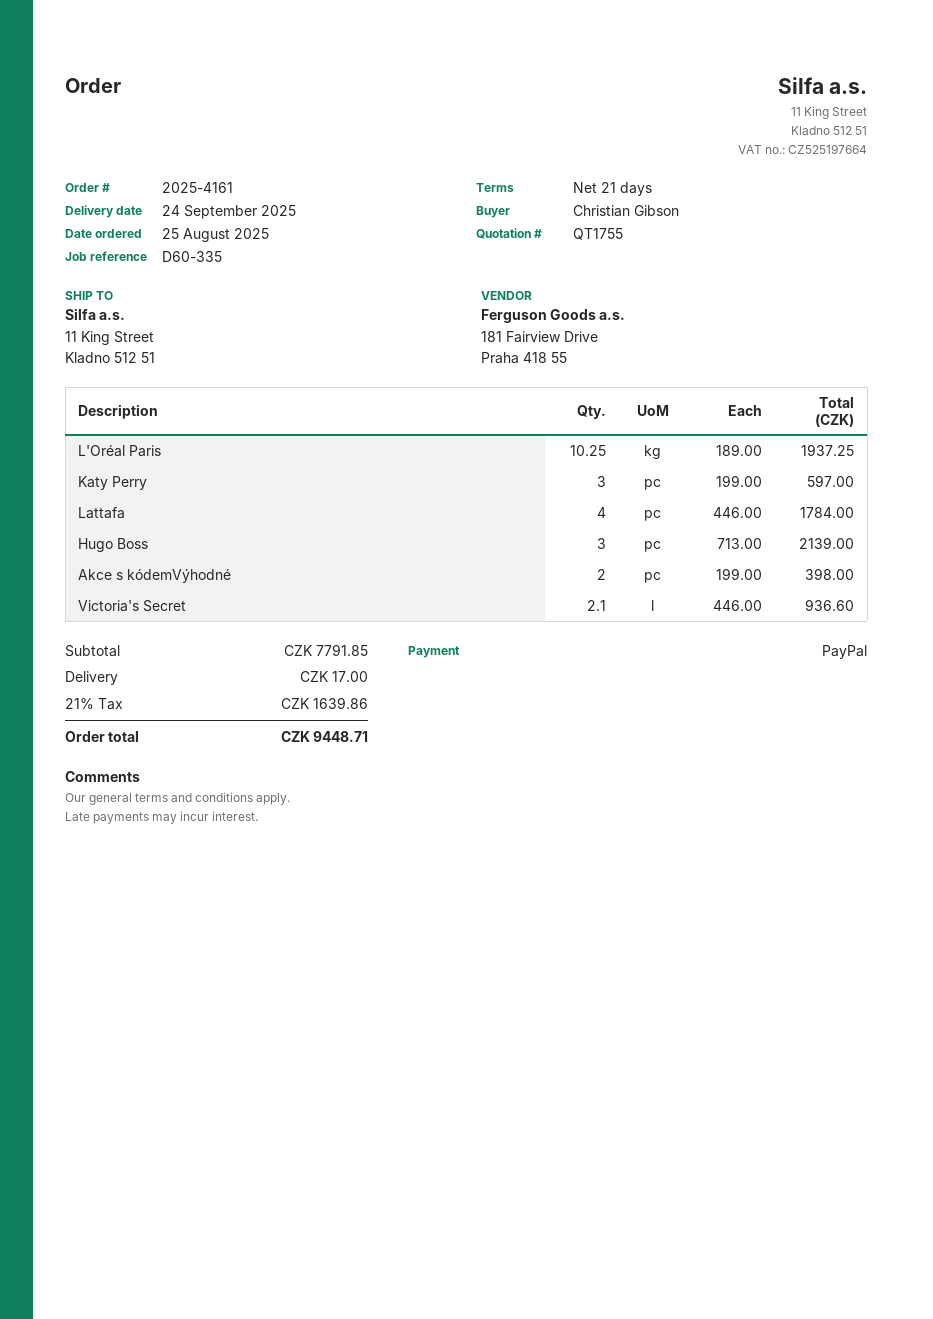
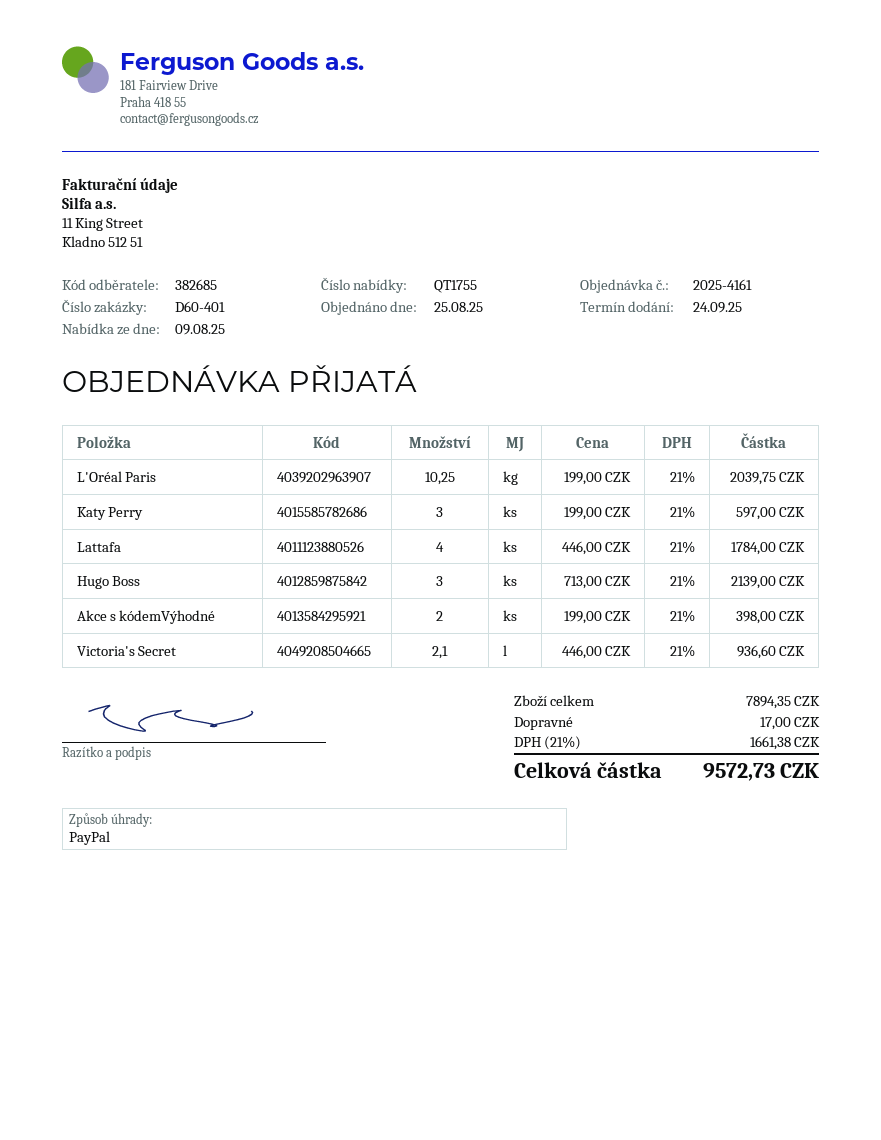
reference: D60-335 -> D60-401
L'Oréal Paris: 10.25 x 189.00 = 1937.25 -> 10.25 x 199.00 = 2039.75
subtotal: 7791.85 -> 7894.35
tax: 21% = 1639.86 -> 21% = 1661.38
total: 9448.71 -> 9572.73

